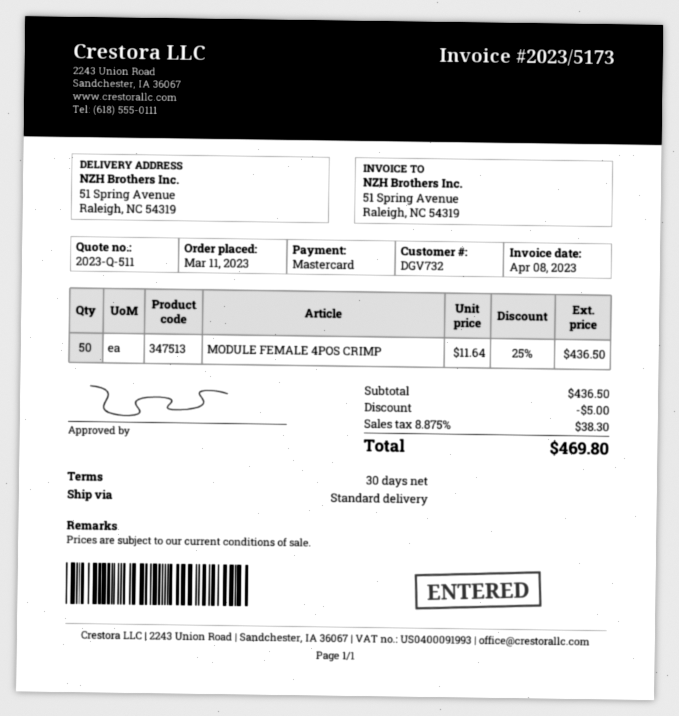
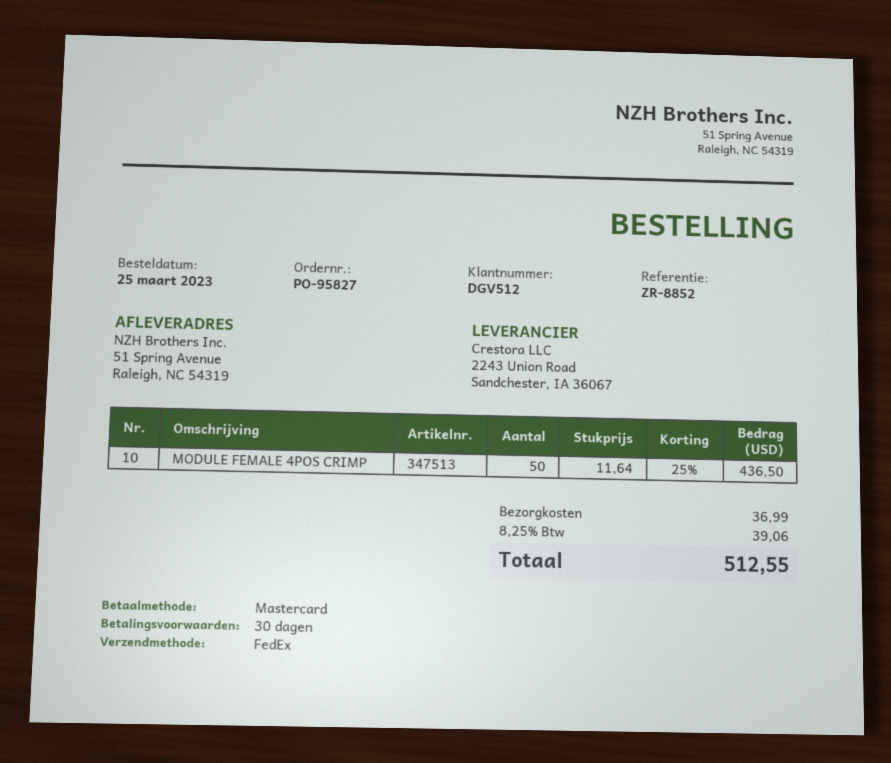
order date: 2023-03-11 -> 2023-03-25
customer number: DGV732 -> DGV512
shipping method: standard -> FedEx
discount: 5.00 -> none
shipping: none -> 36.99
tax: 8.875% = 38.30 -> 8.25% = 39.06
total: 469.80 -> 512.55

